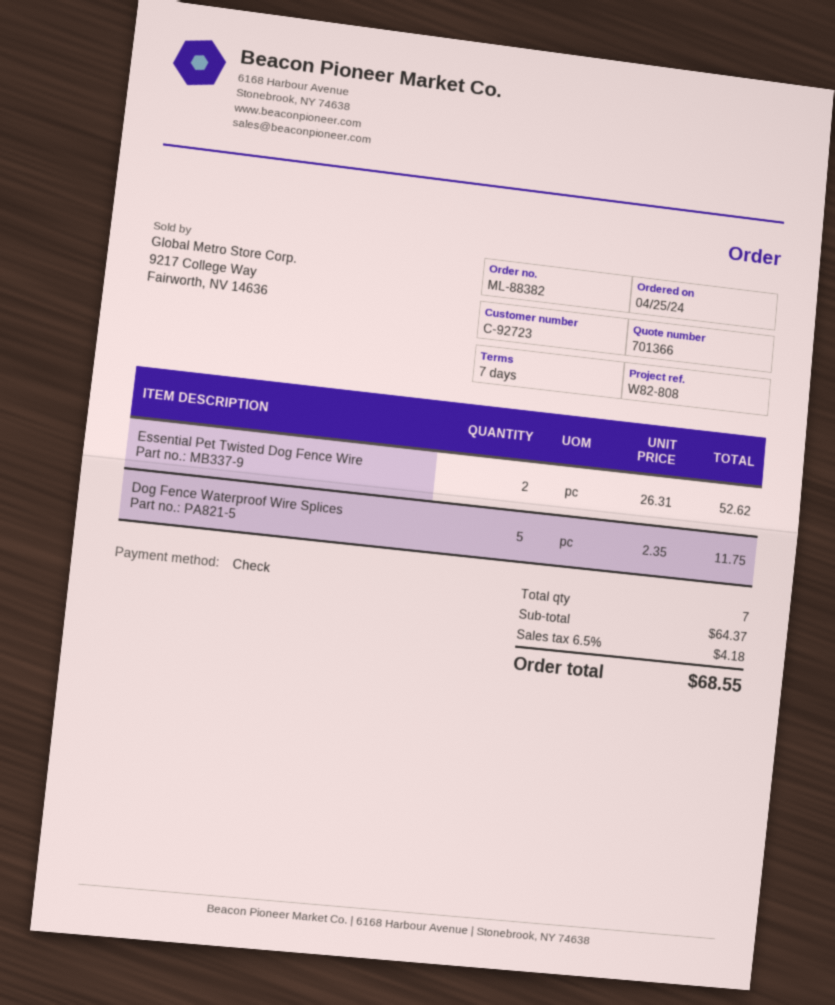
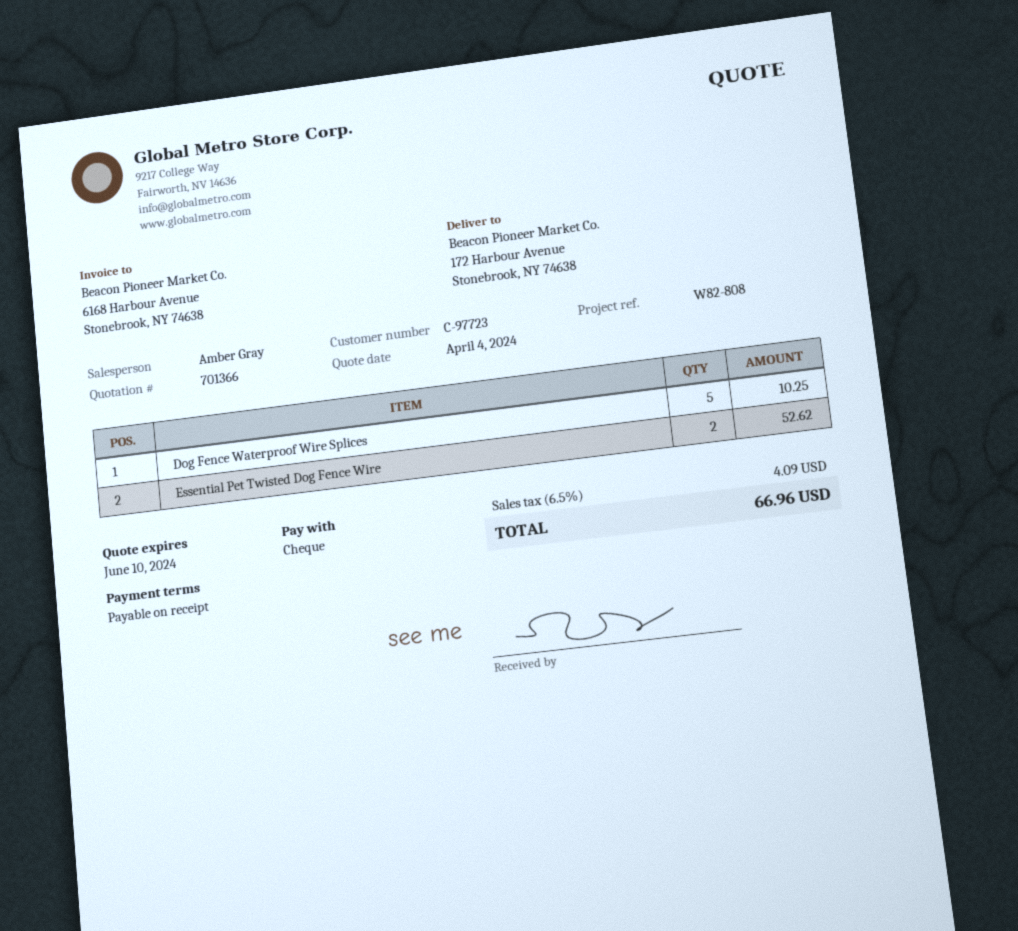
payment terms: 7 days -> on receipt
customer number: C-92723 -> C-97723
Dog Fence Waterproof Wire Splices: 5 for 11.75 -> 5 for 10.25
tax: 6.5% = 4.18 -> 6.5% = 4.09
total: 68.55 -> 66.96

